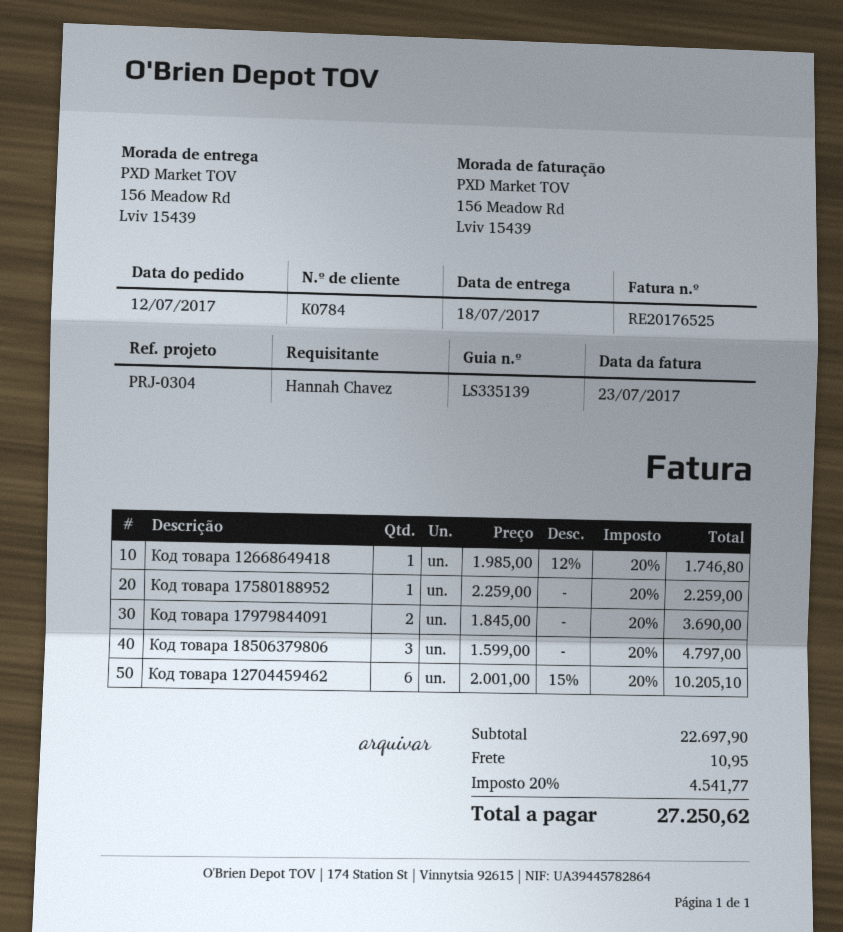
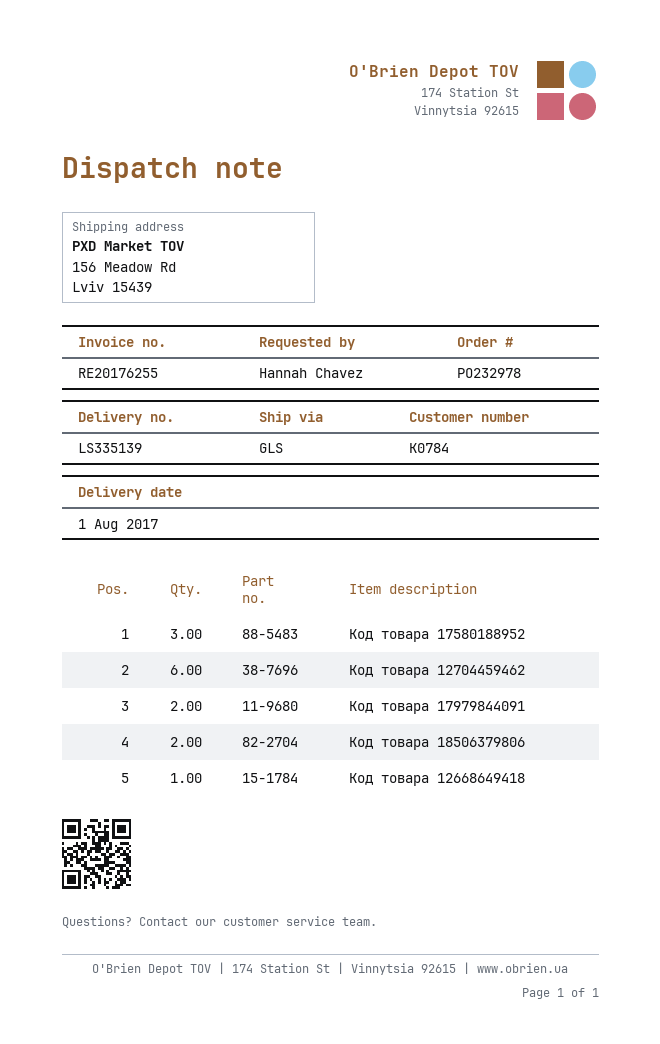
delivery date: 2017-07-18 -> 2017-08-01
invoice number: RE20176525 -> RE20176255
Код товара 17580188952: 1 -> 3
Код товара 18506379806: 3 -> 2

